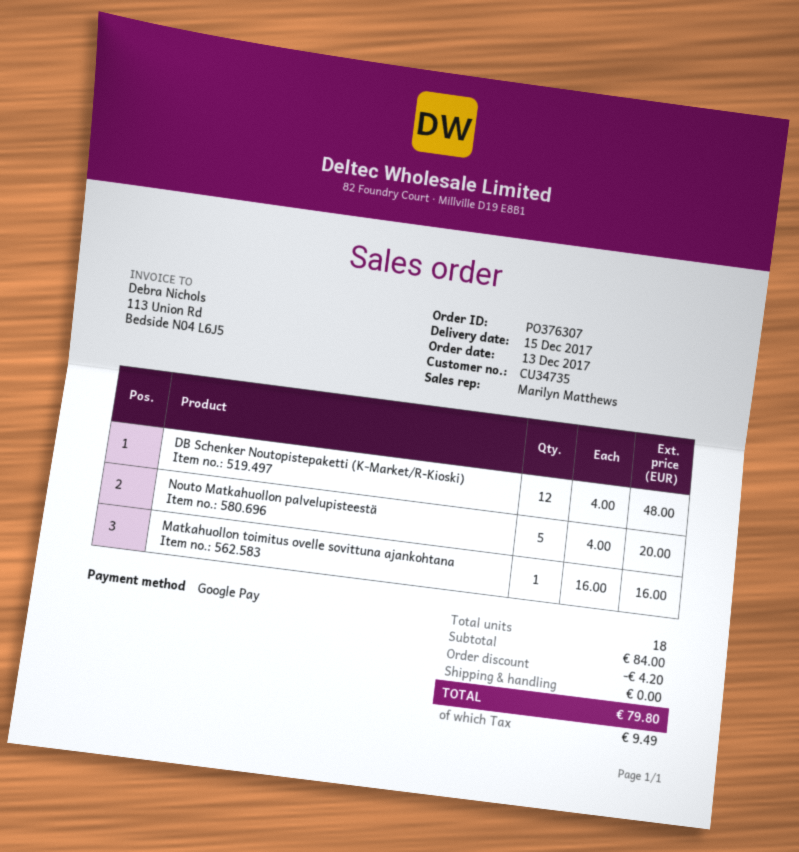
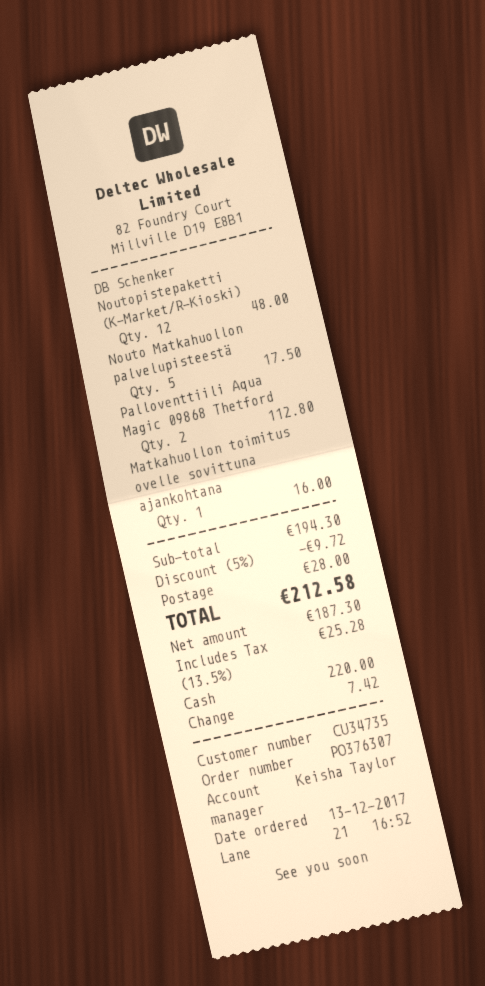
sales rep: Marilyn Matthews -> Keisha Taylor
payment method: Google Pay -> cash
Nouto Matkahuollon palvelupisteestä: 5 for 20.00 -> 5 for 17.50
Palloventtiili Aqua Magic 09868 Thetford: none -> 2 for 112.80
subtotal: 84.00 -> 194.30
discount: 4.20 -> 9.72
shipping: 0.00 -> 28.00
tax: 9.49 -> 25.28
total: 79.80 -> 212.58

